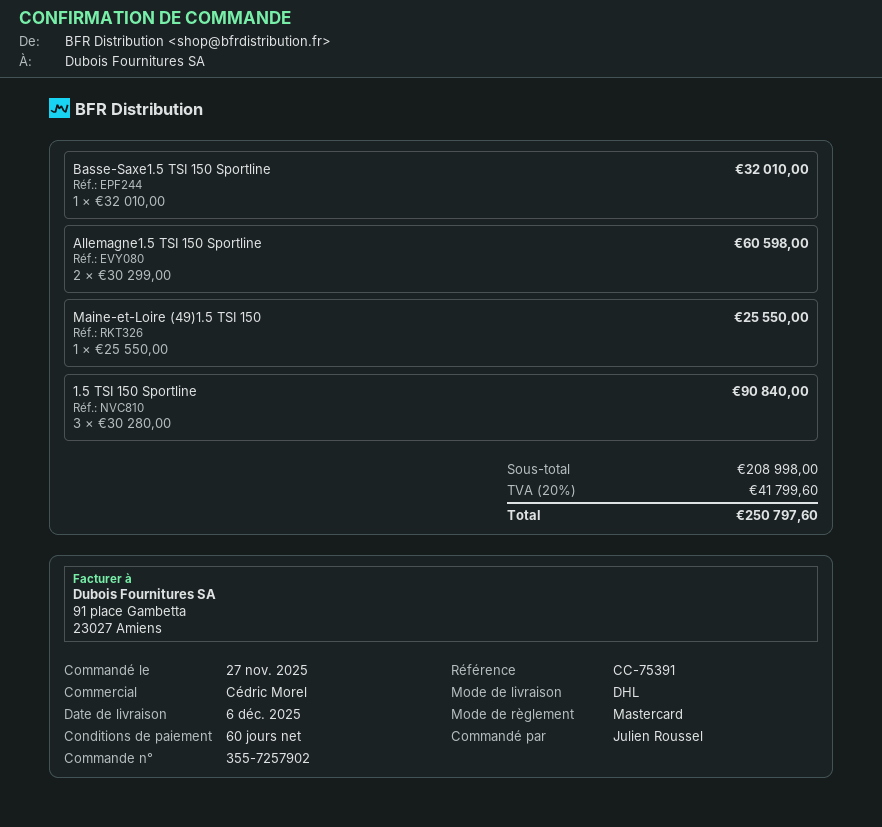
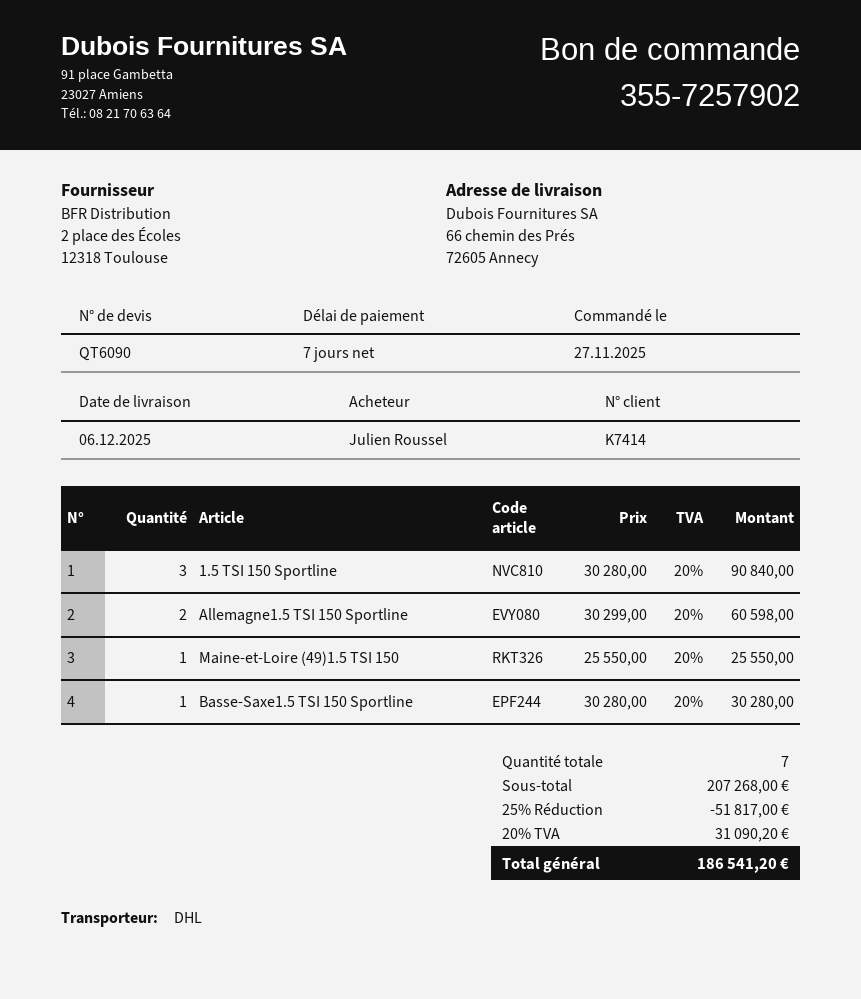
payment terms: 60 days -> 7 days
Basse-Saxe1.5 TSI 150 Sportline: 1 x 32010.00 = 32010.00 -> 1 x 30280.00 = 30280.00
subtotal: 208998.00 -> 207268.00
discount: none -> 25% = 51817.00
tax: 20% = 41799.60 -> 20% = 31090.20
total: 250797.60 -> 186541.20

